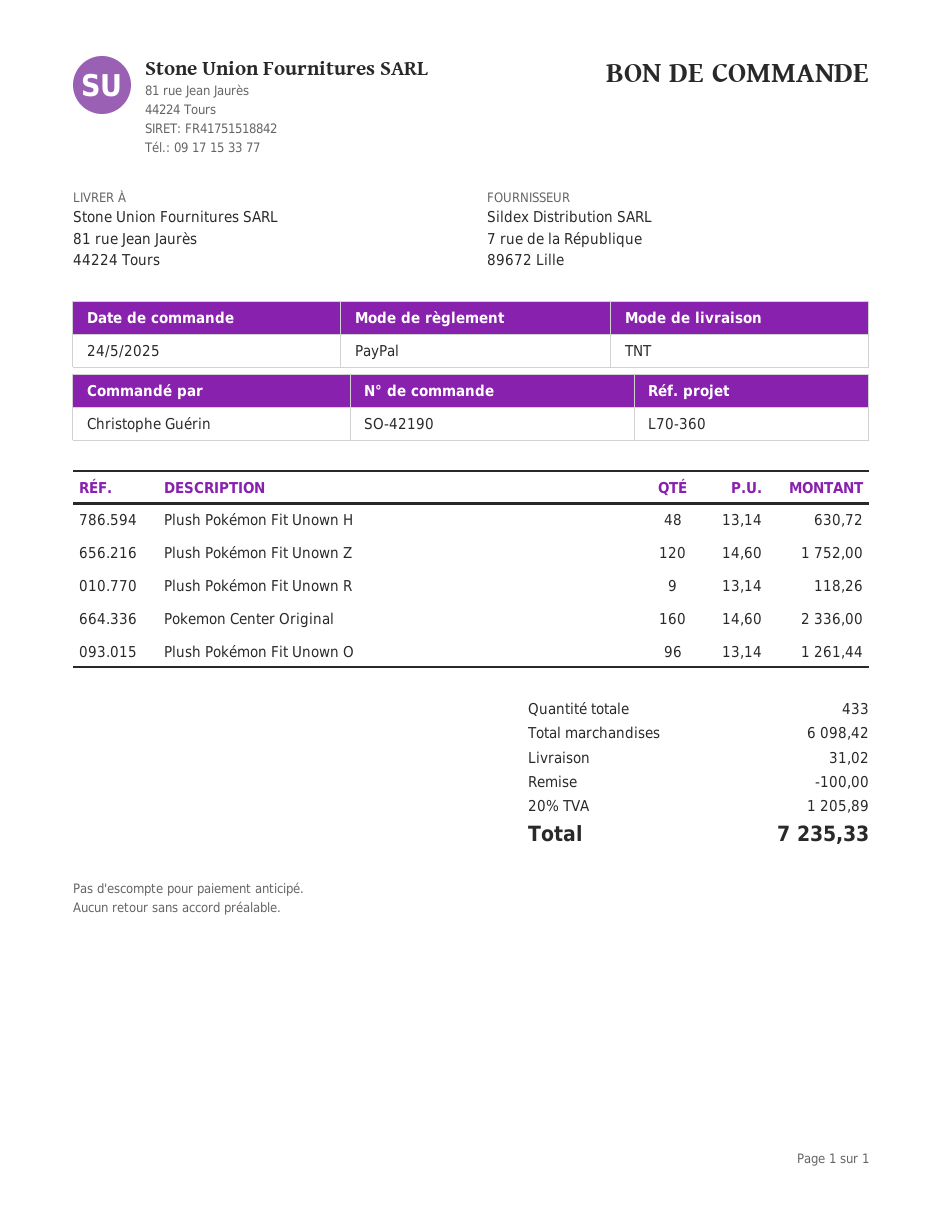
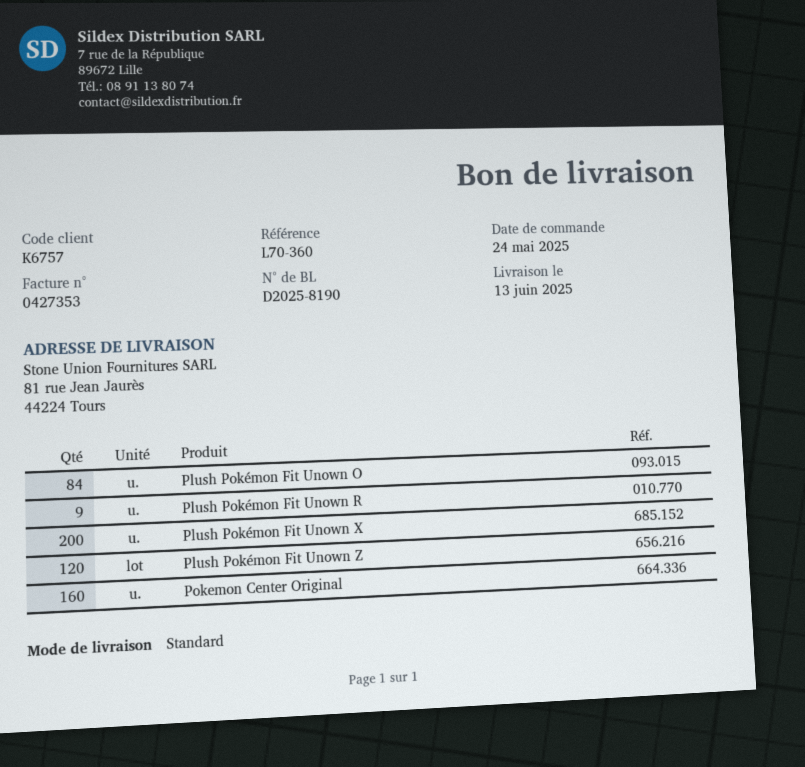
shipping method: TNT -> standard
Plush Pokémon Fit Unown H: 48 -> none
Plush Pokémon Fit Unown O: 96 -> 84
Plush Pokémon Fit Unown X: none -> 200

